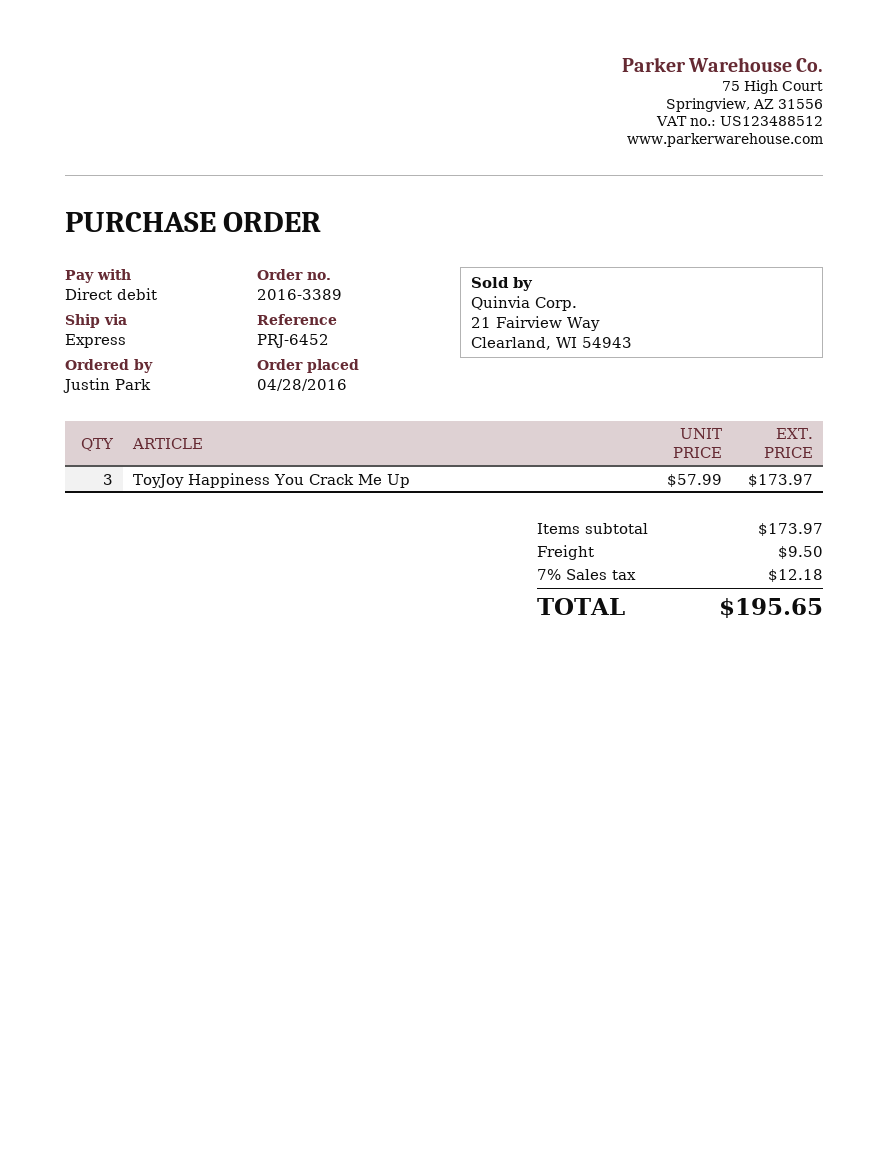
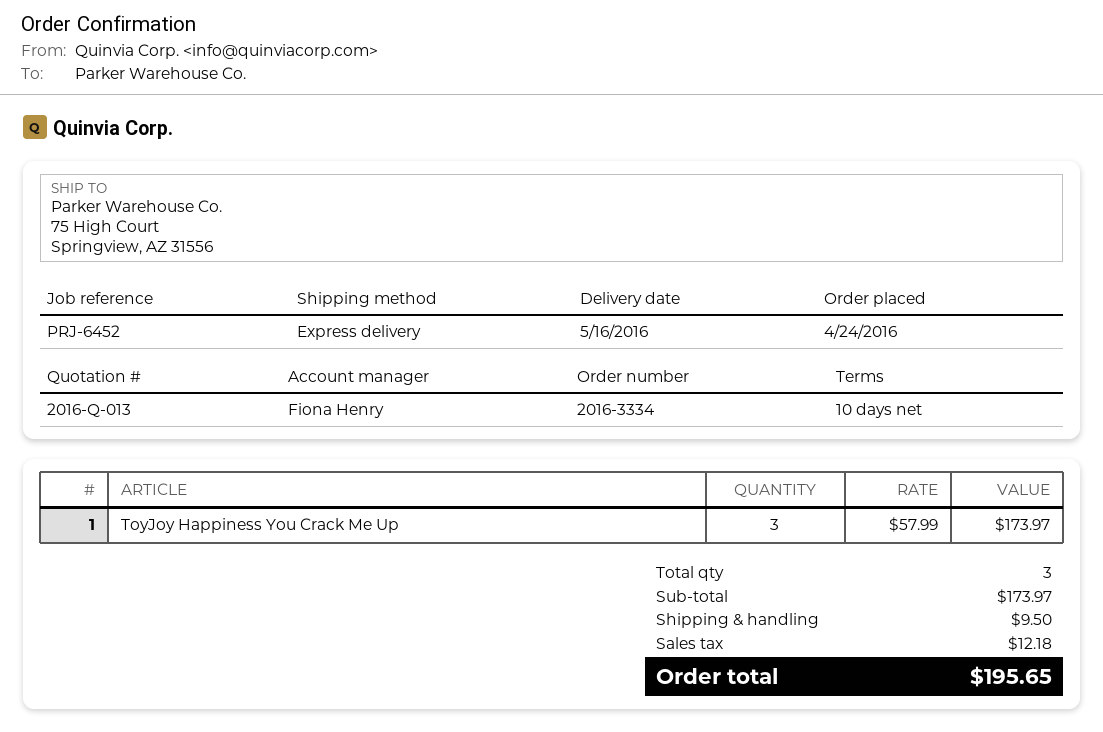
order number: 2016-3389 -> 2016-3334
order date: 2016-04-28 -> 2016-04-24

